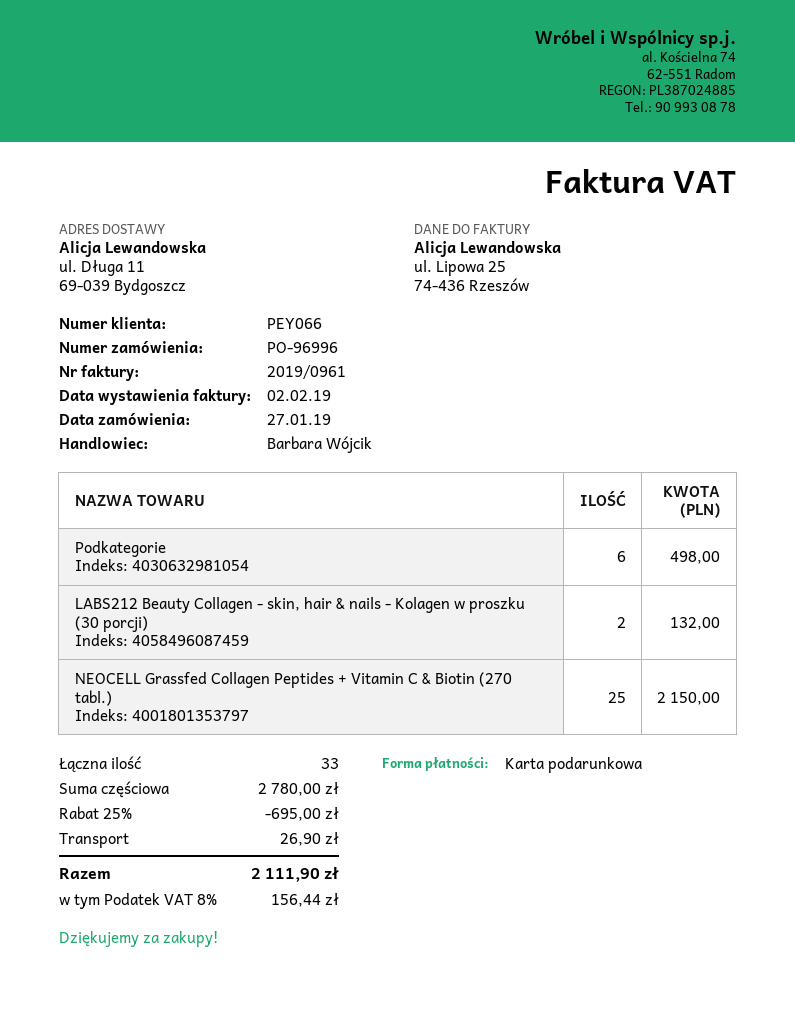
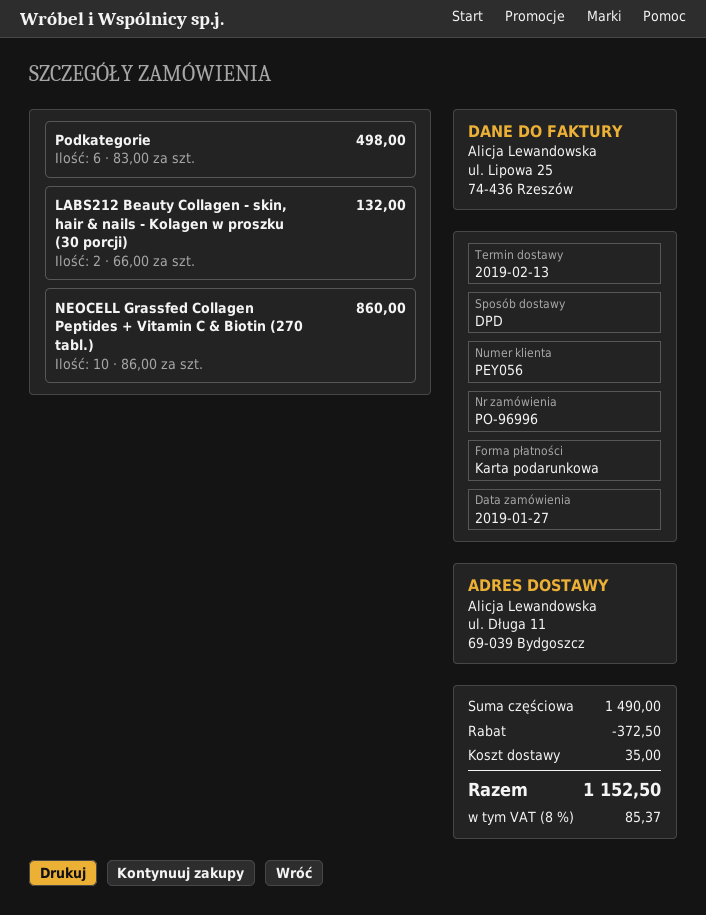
customer number: PEY066 -> PEY056
NEOCELL Grassfed Collagen Peptides + Vitamin C & Biotin (270 tabl.): 25 for 2150.00 -> 10 for 860.00
subtotal: 2780.00 -> 1490.00
discount: 695.00 -> 372.50
shipping: 26.90 -> 35.00
tax: 8% = 156.44 -> 8% = 85.37
total: 2111.90 -> 1152.50

